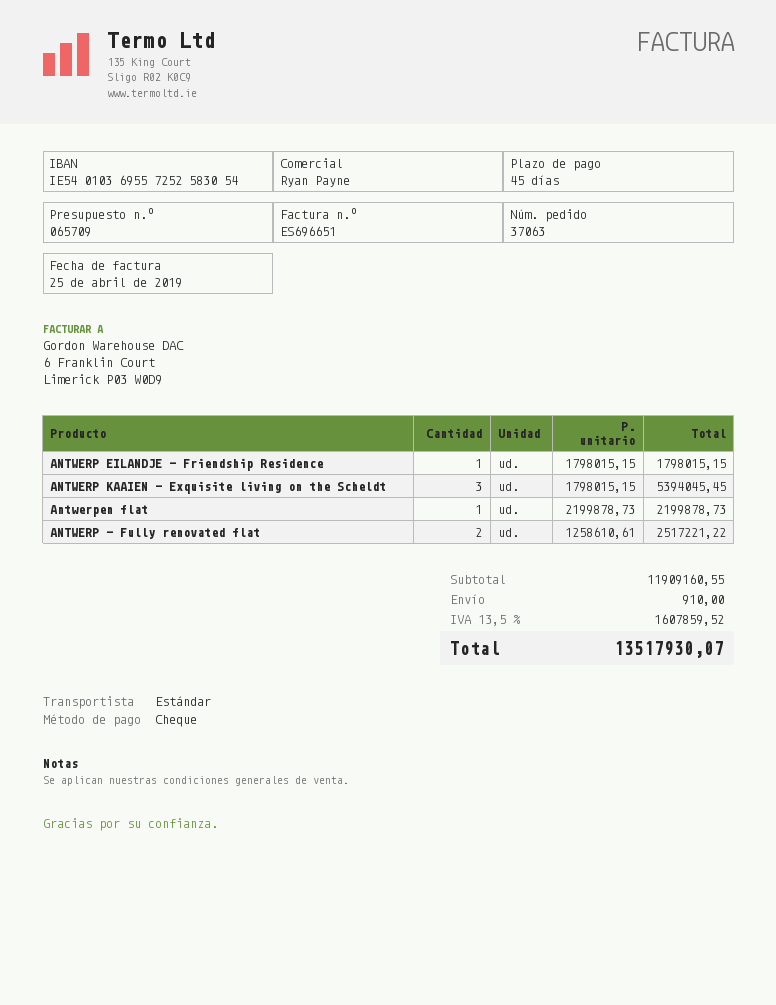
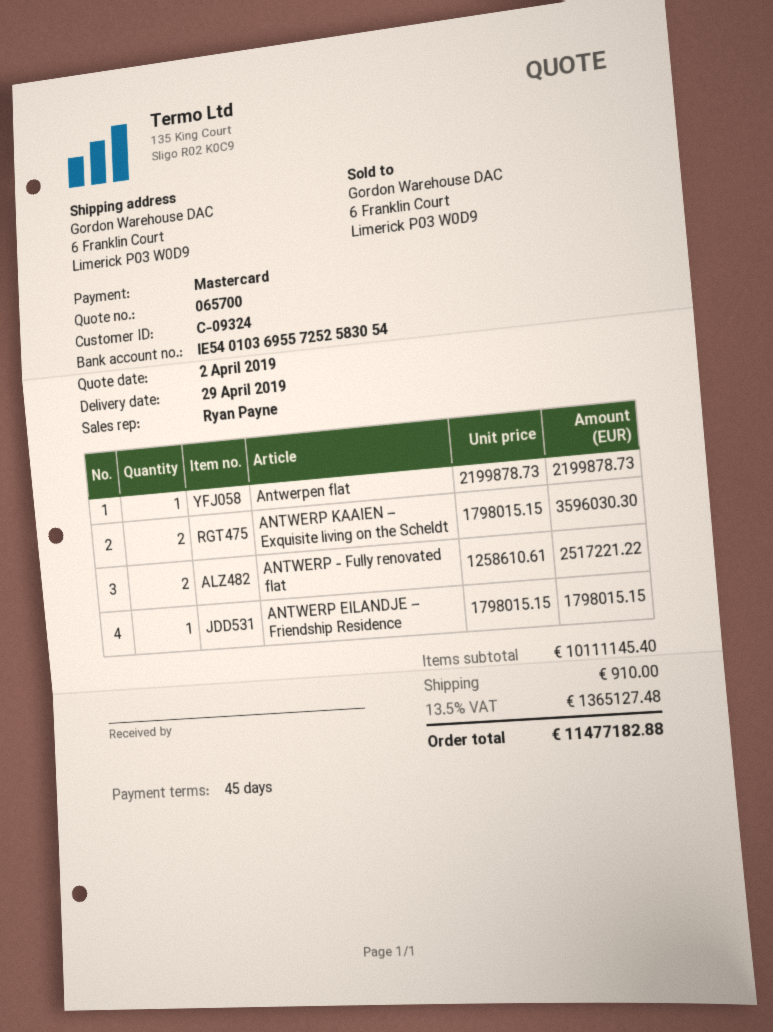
quote number: 065709 -> 065700
payment method: cheque -> Mastercard
ANTWERP KAAIEN – Exquisite living on the Scheldt: 3 x 1798015.15 = 5394045.45 -> 2 x 1798015.15 = 3596030.30
subtotal: 11909160.55 -> 10111145.40
tax: 13.5% = 1607859.52 -> 13.5% = 1365127.48
total: 13517930.07 -> 11477182.88

